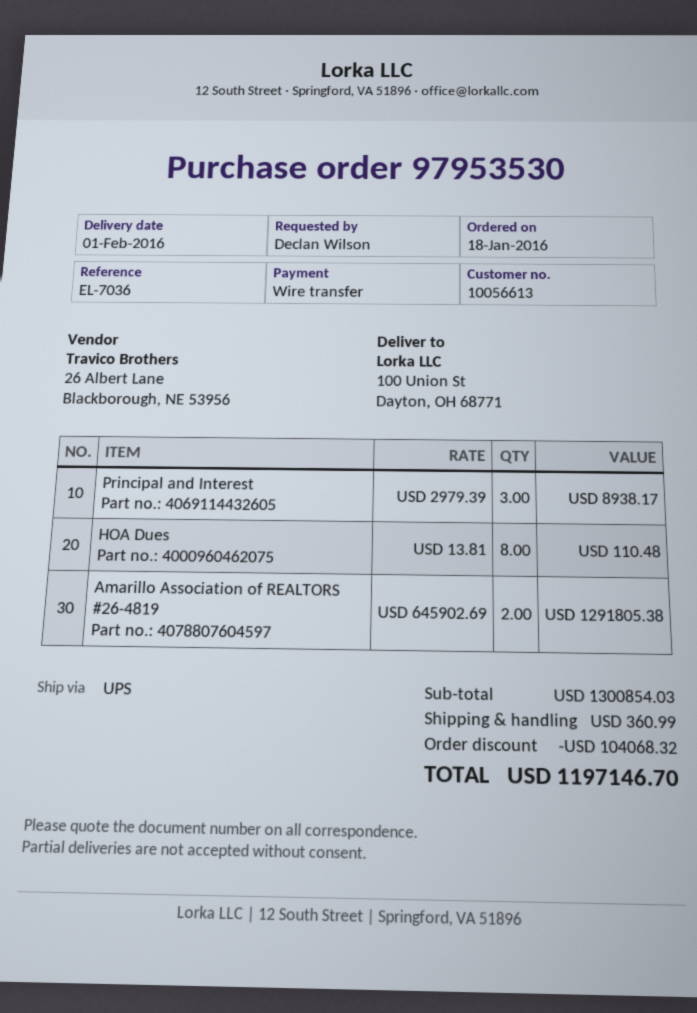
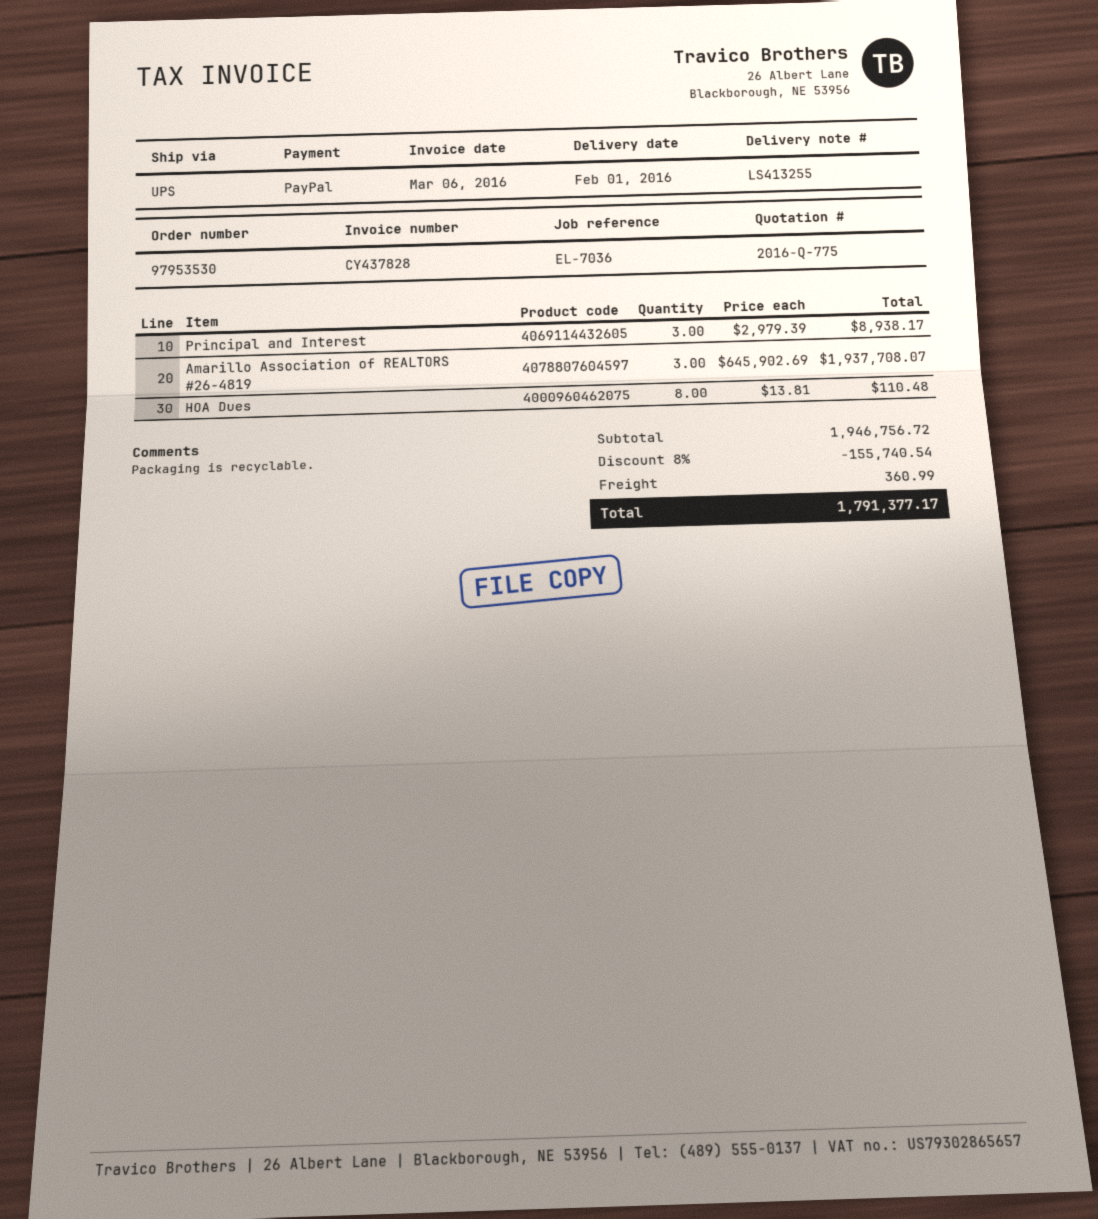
payment method: bank transfer -> PayPal
Amarillo Association of REALTORS #26-4819: 2 x 645902.69 = 1291805.38 -> 3 x 645902.69 = 1937708.07
subtotal: 1300854.03 -> 1946756.72
discount: 104068.32 -> 155740.54
total: 1197146.70 -> 1791377.17

